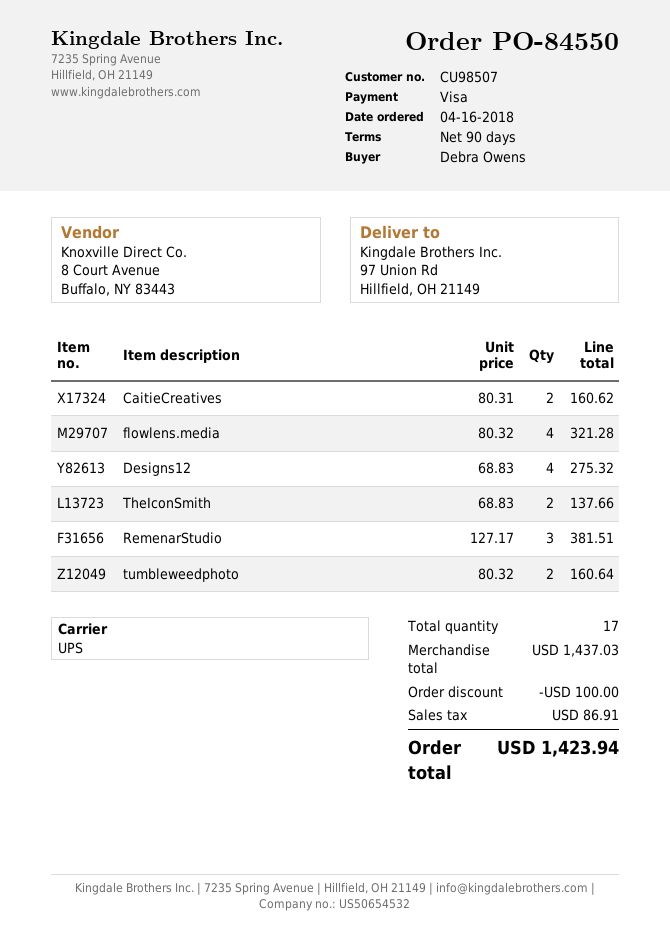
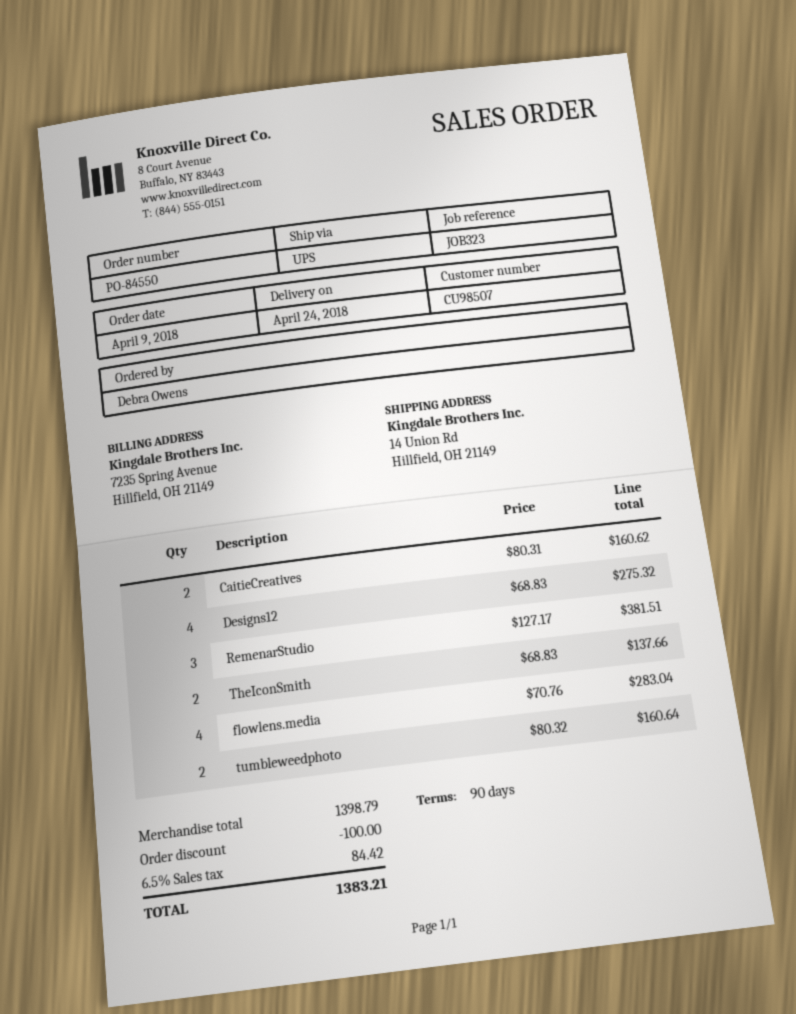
order date: 2018-04-16 -> 2018-04-09
ship to: 97 Union Rd, Hillfield, OH 21149 -> 14 Union Rd, Hillfield, OH 21149
flowlens.media: 4 x 80.32 = 321.28 -> 4 x 70.76 = 283.04
subtotal: 1437.03 -> 1398.79
tax: 86.91 -> 84.42
total: 1423.94 -> 1383.21

